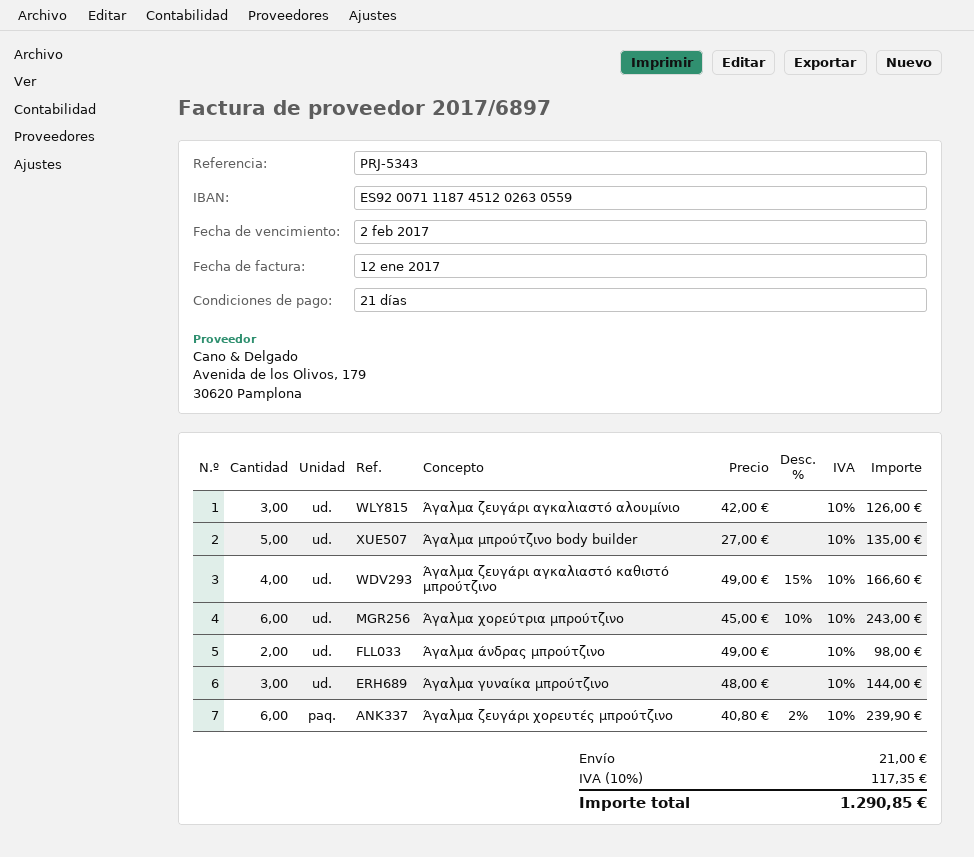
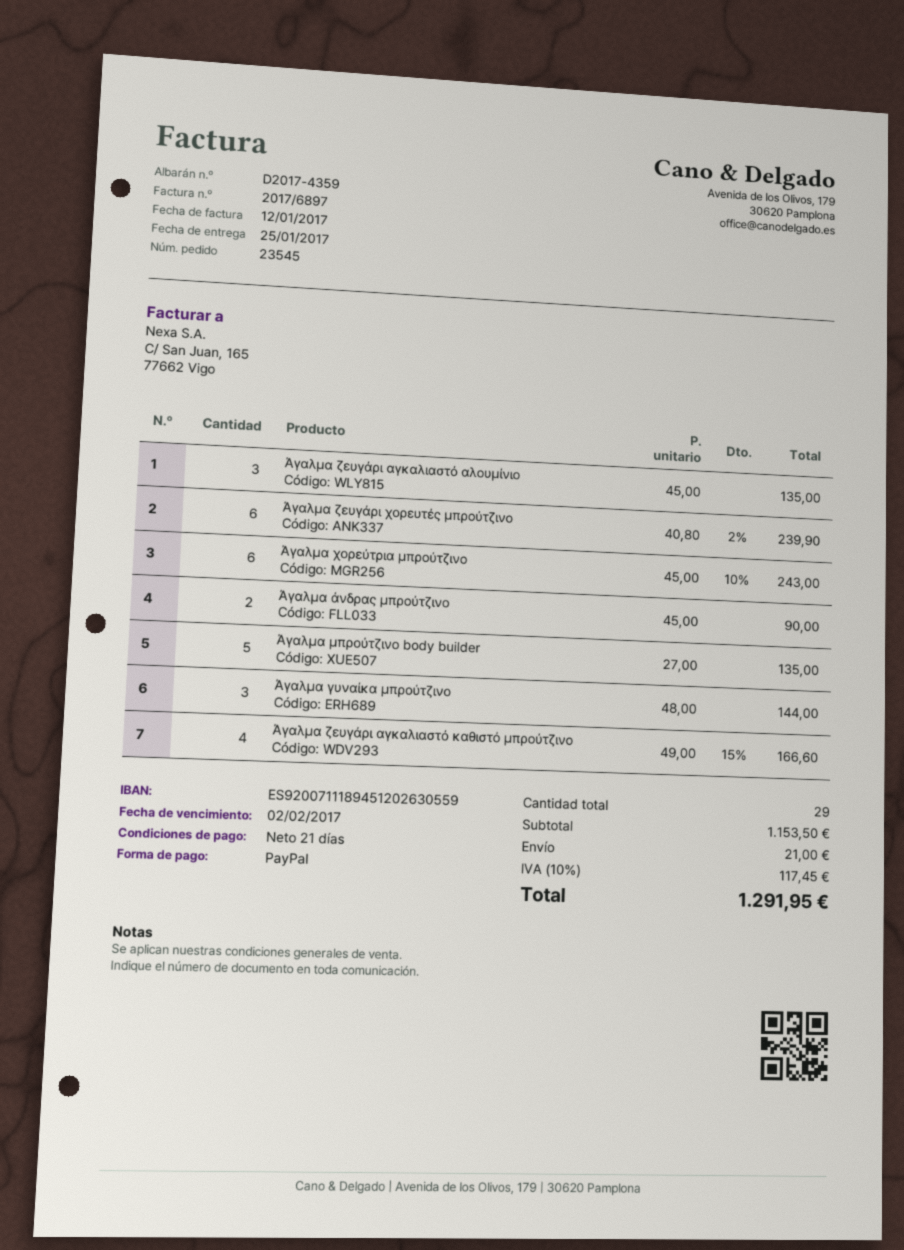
bank account: ES9200711187451202630559 -> ES9200711189451202630559
Άγαλμα ζευγάρι αγκαλιαστό αλουμίνιο: 3 x 42.00 = 126.00 -> 3 x 45.00 = 135.00
Άγαλμα άνδρας μπρούτζινο: 2 x 49.00 = 98.00 -> 2 x 45.00 = 90.00
tax: 10% = 117.35 -> 10% = 117.45
total: 1290.85 -> 1291.95

